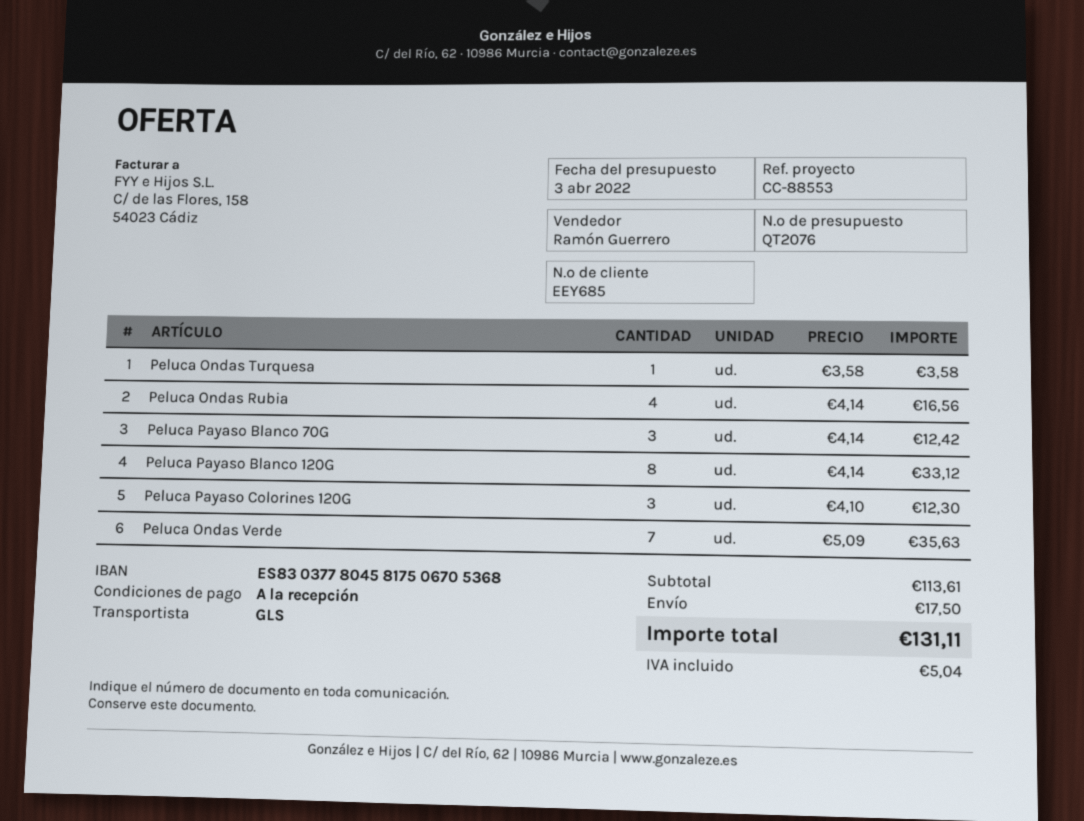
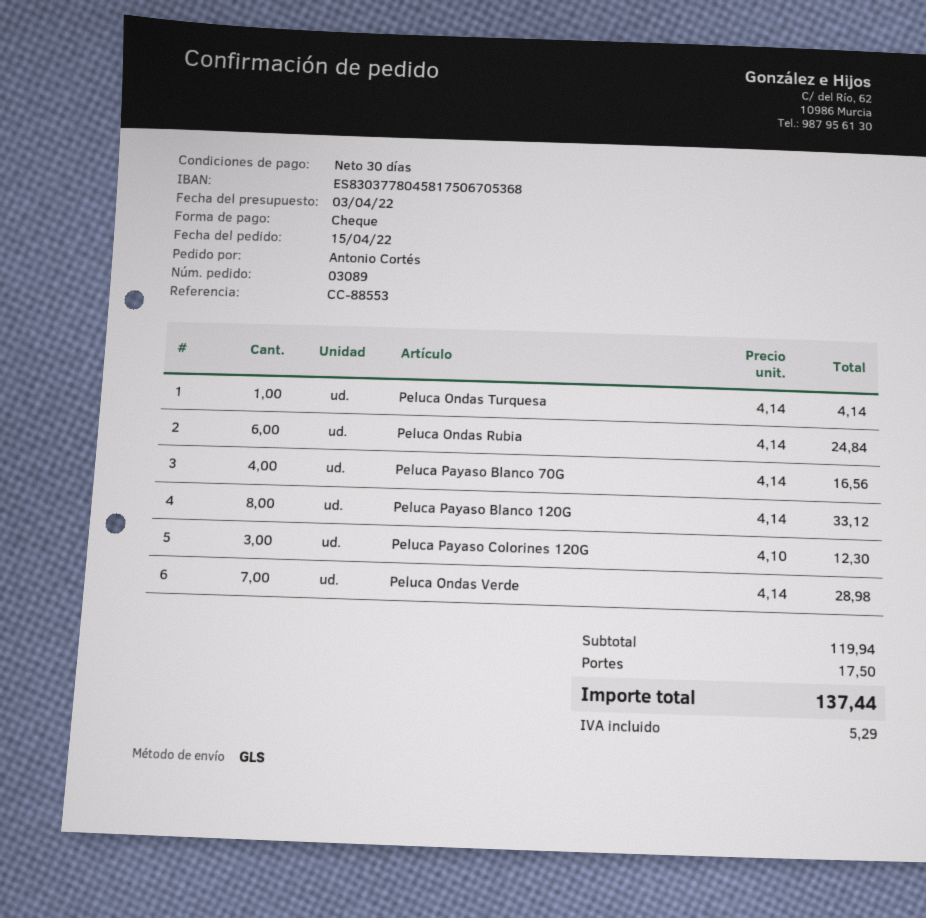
payment terms: on receipt -> 30 days
Peluca Ondas Turquesa: 1 x 3.58 = 3.58 -> 1 x 4.14 = 4.14
Peluca Ondas Rubia: 4 x 4.14 = 16.56 -> 6 x 4.14 = 24.84
Peluca Payaso Blanco 70G: 3 x 4.14 = 12.42 -> 4 x 4.14 = 16.56
Peluca Ondas Verde: 7 x 5.09 = 35.63 -> 7 x 4.14 = 28.98
subtotal: 113.61 -> 119.94
tax: 5.04 -> 5.29
total: 131.11 -> 137.44

